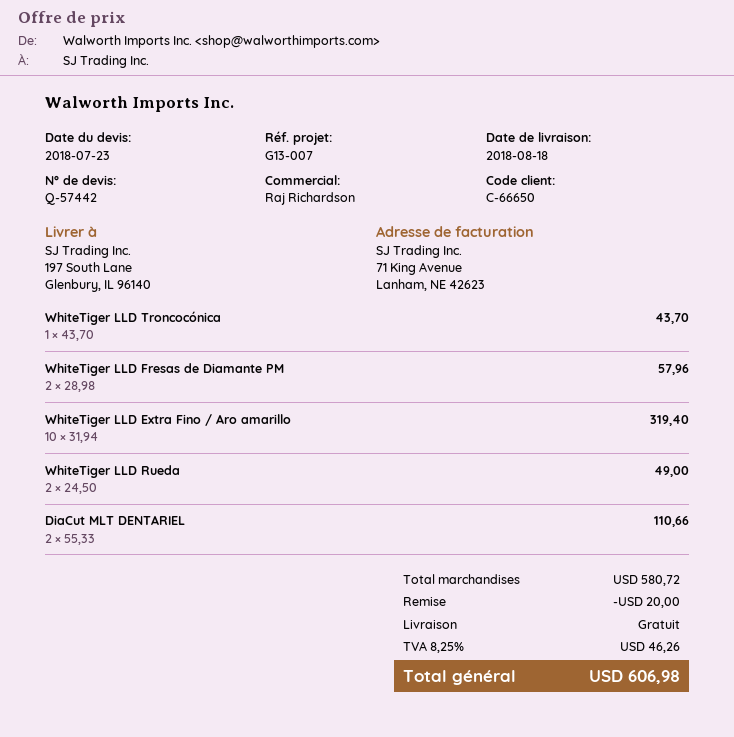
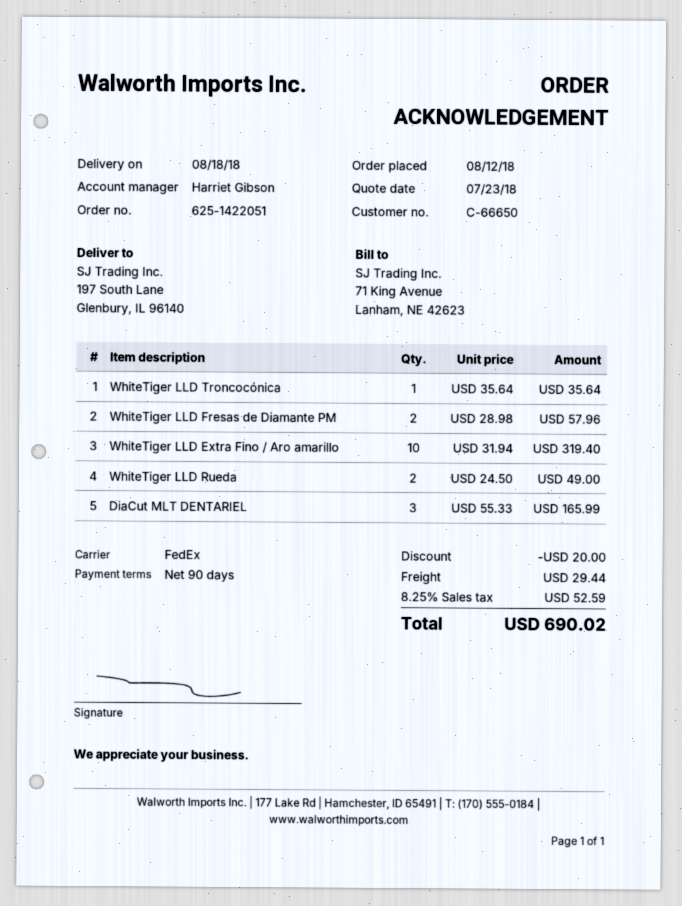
sales rep: Raj Richardson -> Harriet Gibson
WhiteTiger LLD Troncocónica: 1 x 43.70 = 43.70 -> 1 x 35.64 = 35.64
DiaCut MLT DENTARIEL: 2 x 55.33 = 110.66 -> 3 x 55.33 = 165.99
shipping: 0.00 -> 29.44
tax: 8.25% = 46.26 -> 8.25% = 52.59
total: 606.98 -> 690.02

